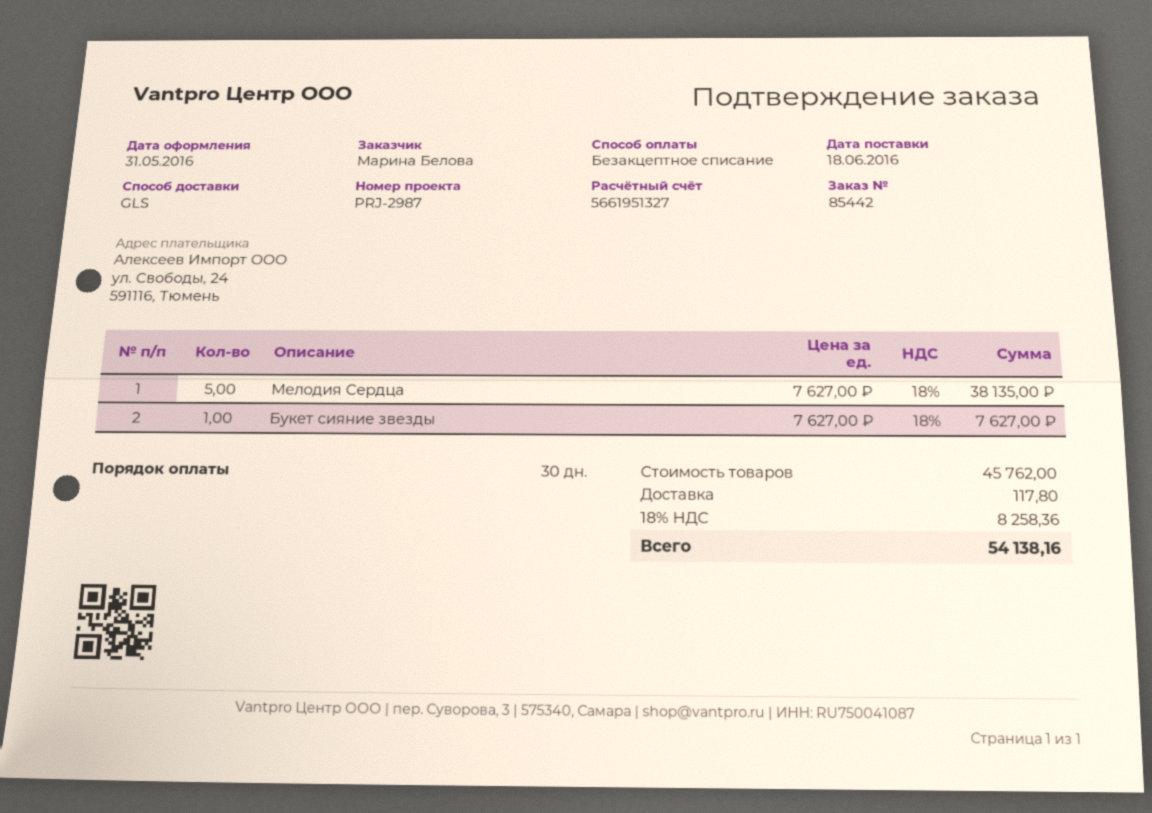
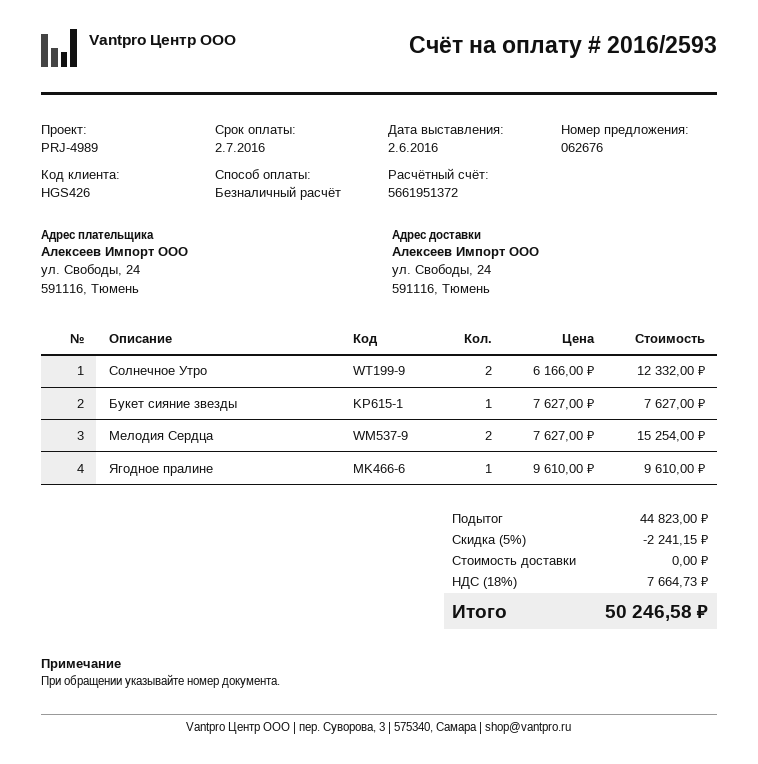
reference: PRJ-2987 -> PRJ-4989
payment method: direct debit -> bank transfer
bank account: 5661951327 -> 5661951372
Мелодия Сердца: 5 x 7627.00 = 38135.00 -> 2 x 7627.00 = 15254.00
Солнечное Утро: none -> 2 x 6166.00 = 12332.00
Ягодное пралине: none -> 1 x 9610.00 = 9610.00
subtotal: 45762.00 -> 44823.00
discount: none -> 5% = 2241.15
shipping: 117.80 -> 0.00
tax: 18% = 8258.36 -> 18% = 7664.73
total: 54138.16 -> 50246.58

